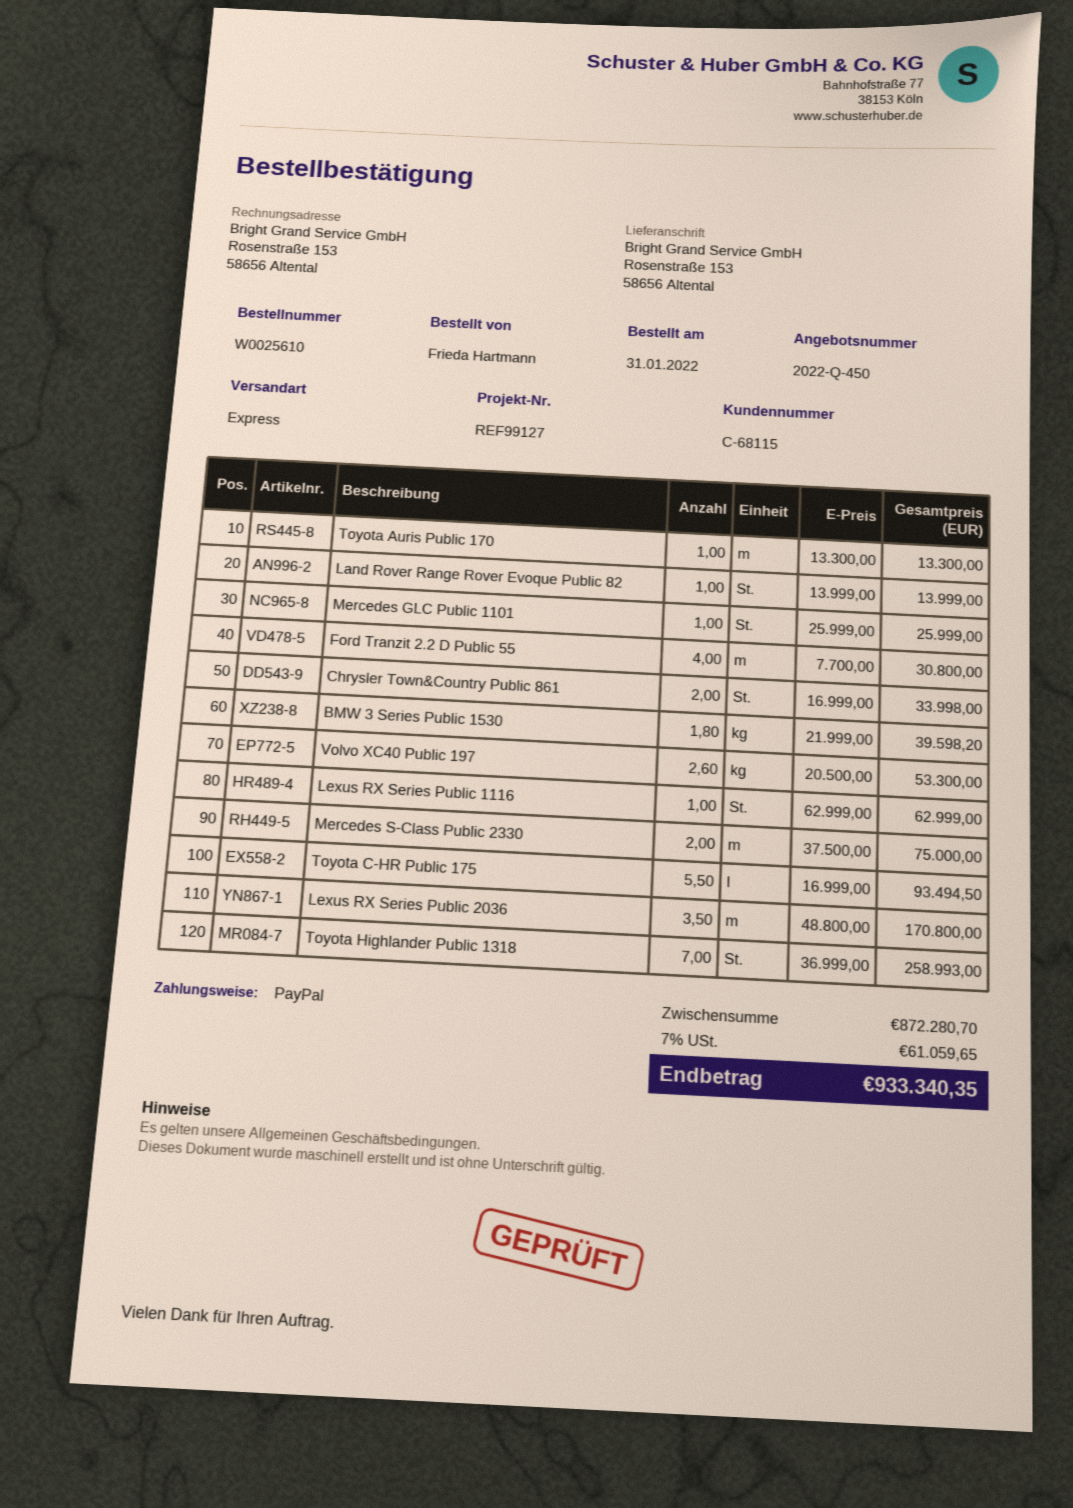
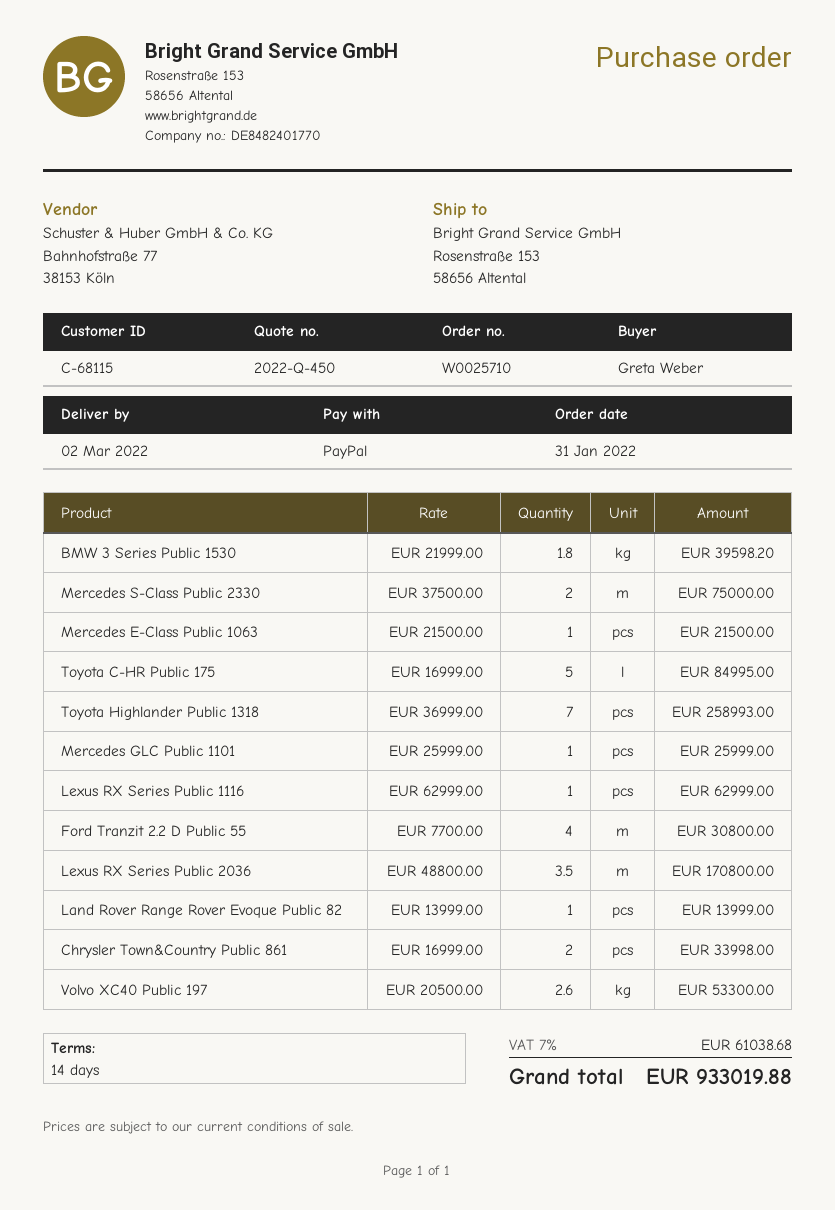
order number: W0025610 -> W0025710
ordered by: Frieda Hartmann -> Greta Weber
Toyota Auris Public 170: 1 x 13300.00 = 13300.00 -> none
Toyota C-HR Public 175: 5.5 x 16999.00 = 93494.50 -> 5 x 16999.00 = 84995.00
Mercedes E-Class Public 1063: none -> 1 x 21500.00 = 21500.00
tax: 7% = 61059.65 -> 7% = 61038.68
total: 933340.35 -> 933019.88

